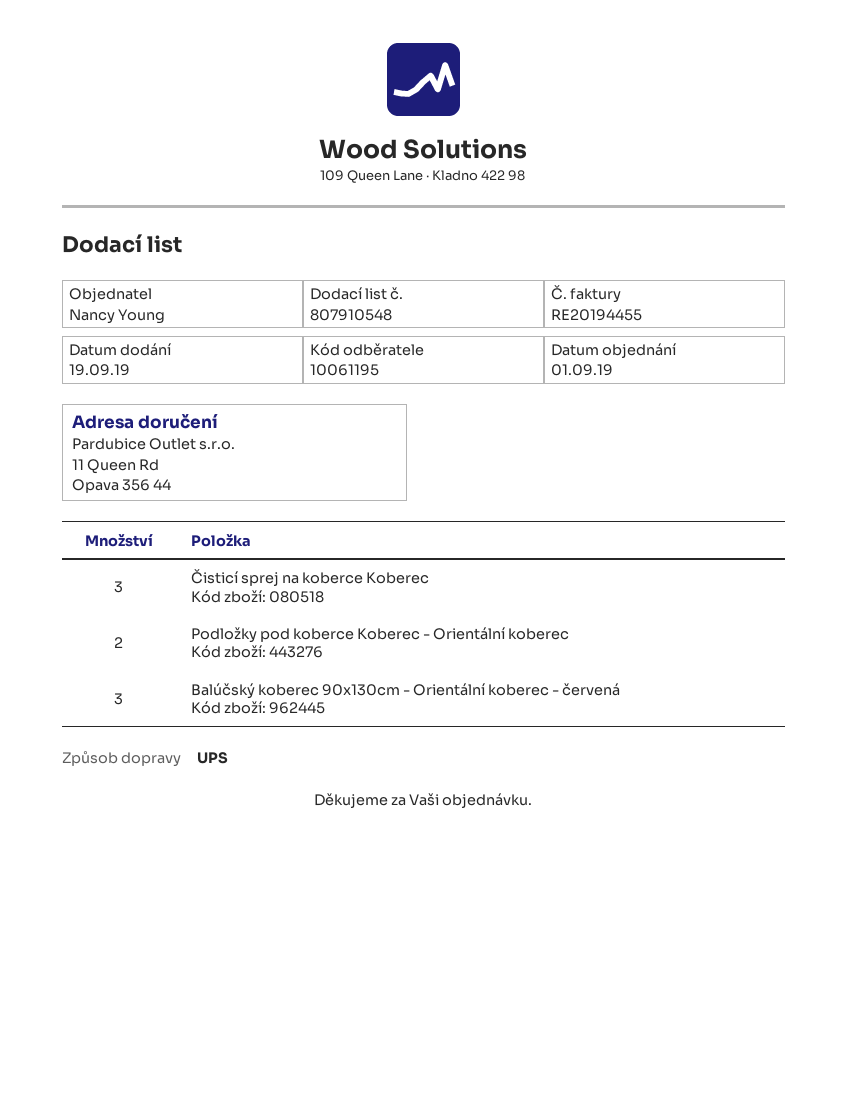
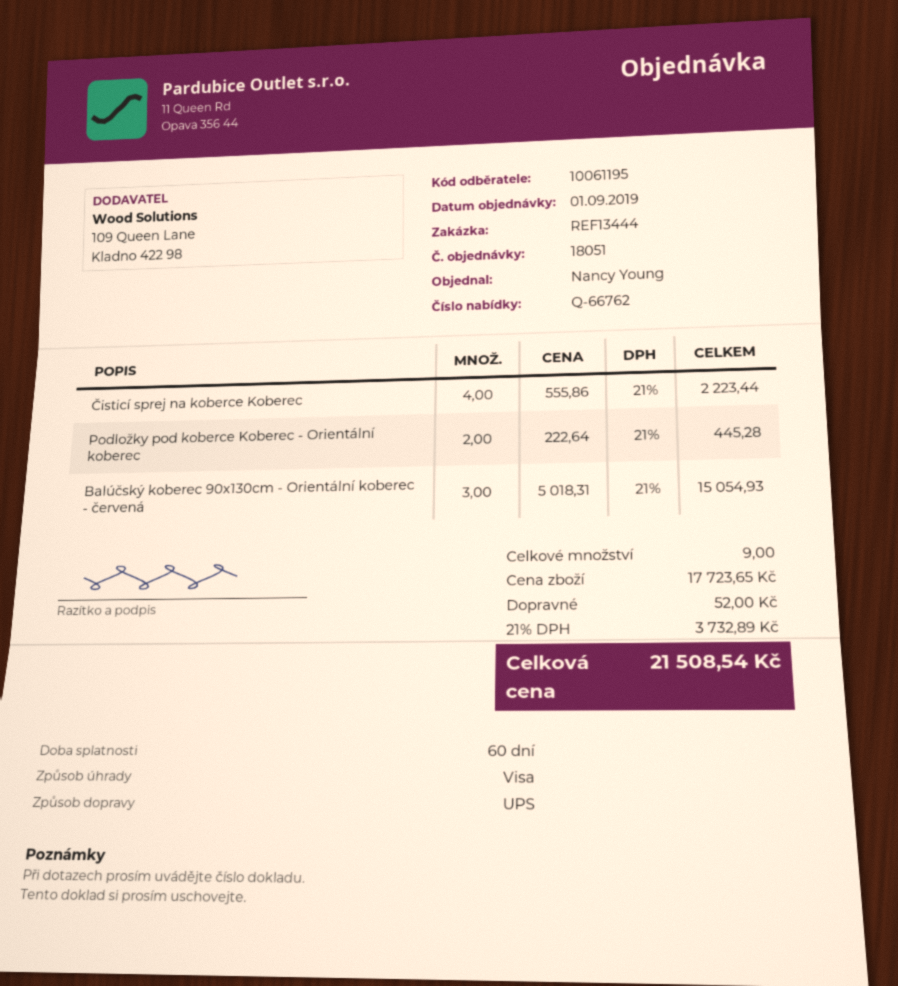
Čisticí sprej na koberce Koberec: 3 -> 4

